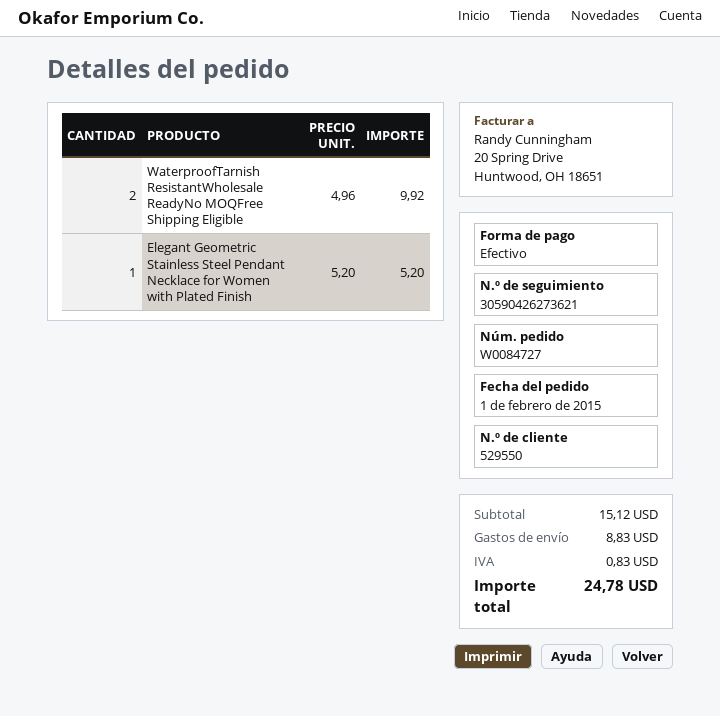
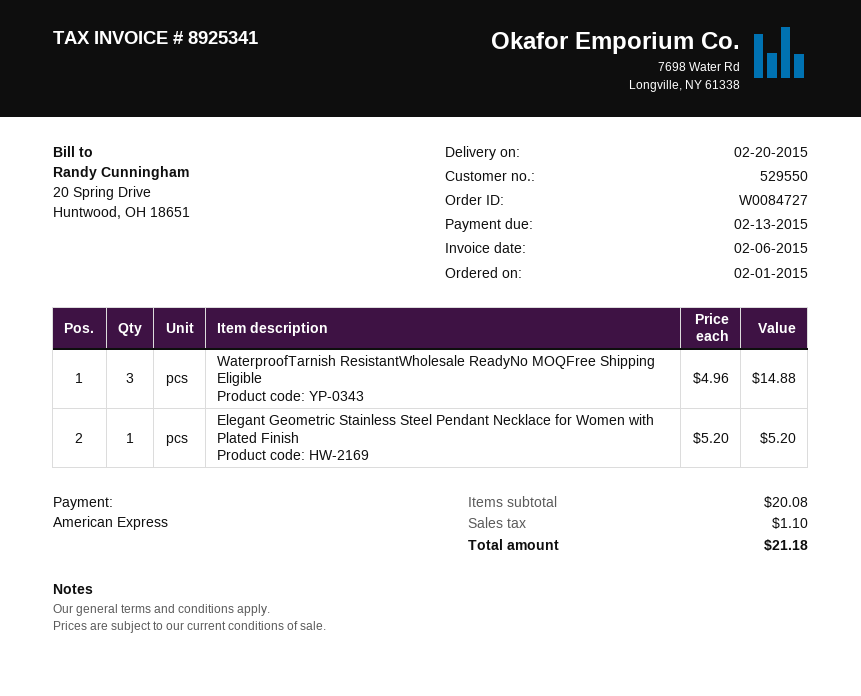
payment method: cash -> American Express
WaterproofTarnish ResistantWholesale ReadyNo MOQFree Shipping Eligible: 2 x 4.96 = 9.92 -> 3 x 4.96 = 14.88
subtotal: 15.12 -> 20.08
shipping: 8.83 -> none
tax: 0.83 -> 1.10
total: 24.78 -> 21.18

